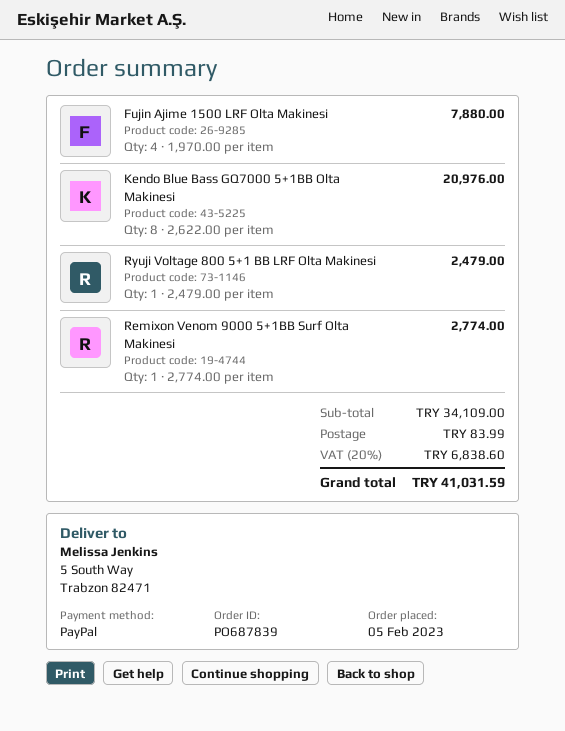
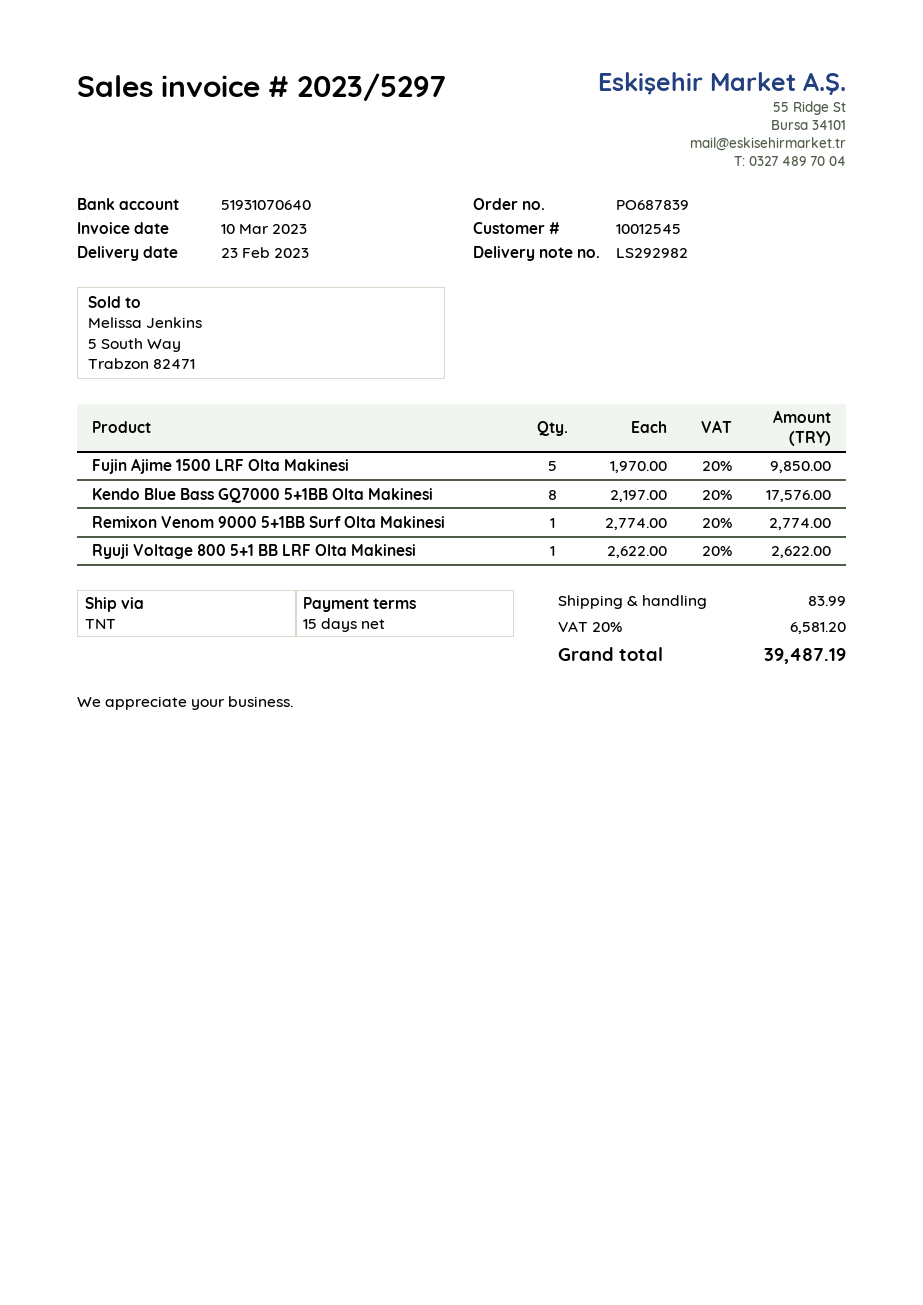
Fujin Ajime 1500 LRF Olta Makinesi: 4 x 1970.00 = 7880.00 -> 5 x 1970.00 = 9850.00
Kendo Blue Bass GQ7000 5+1BB Olta Makinesi: 8 x 2622.00 = 20976.00 -> 8 x 2197.00 = 17576.00
Ryuji Voltage 800 5+1 BB LRF Olta Makinesi: 1 x 2479.00 = 2479.00 -> 1 x 2622.00 = 2622.00
tax: 20% = 6838.60 -> 20% = 6581.20
total: 41031.59 -> 39487.19

